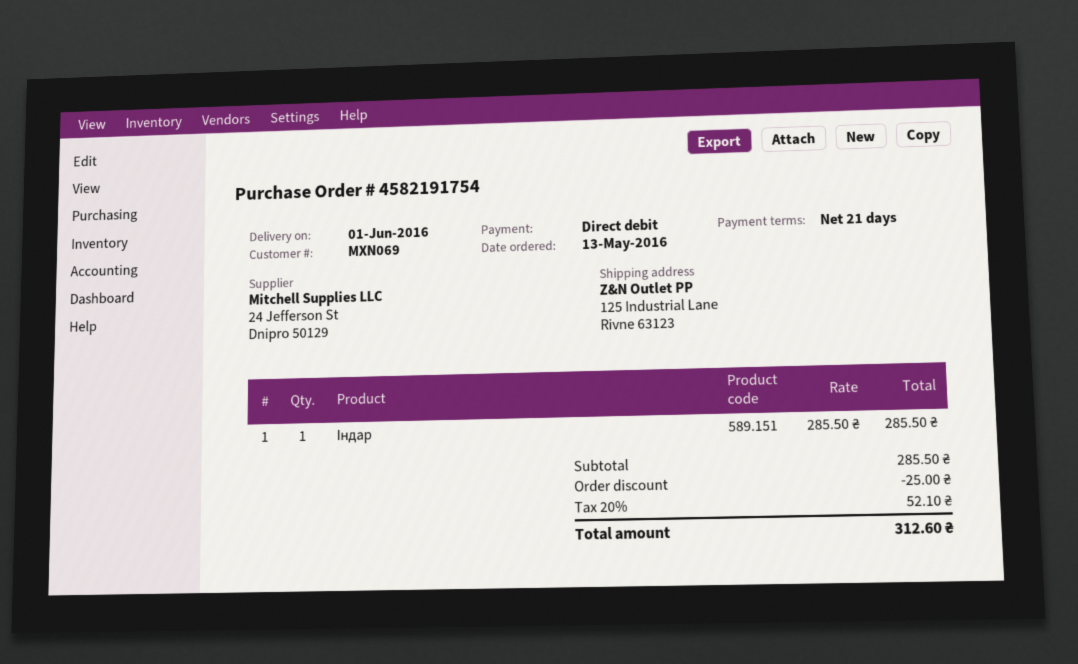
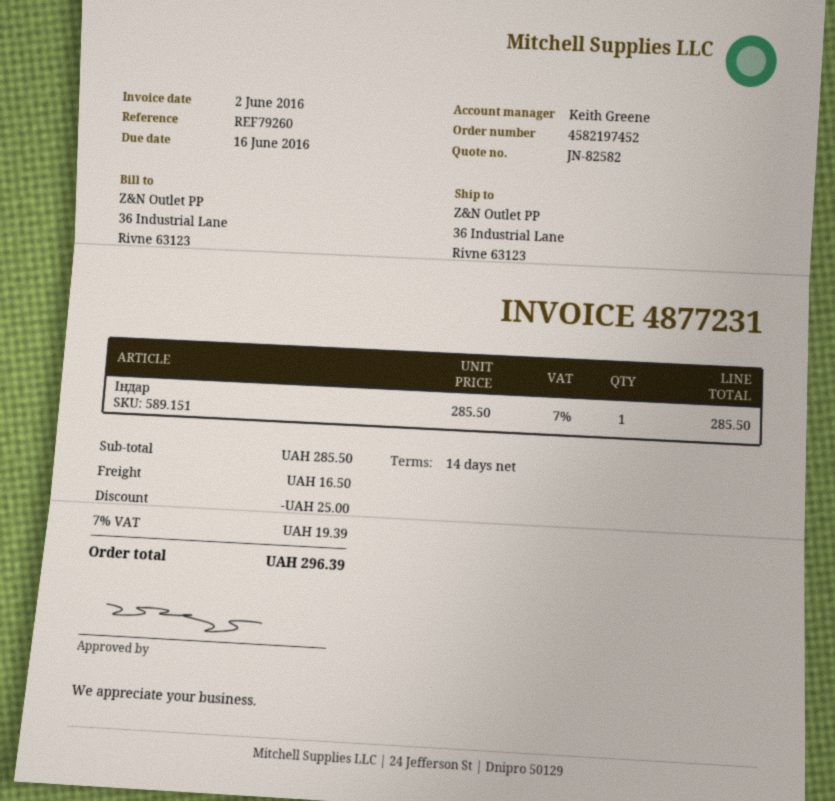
order number: 4582191754 -> 4582197452
payment terms: 21 days -> 14 days
ship to: 125 Industrial Lane, Rivne 63123 -> 36 Industrial Lane, Rivne 63123
shipping: none -> 16.50
tax: 20% = 52.10 -> 7% = 19.39
total: 312.60 -> 296.39

